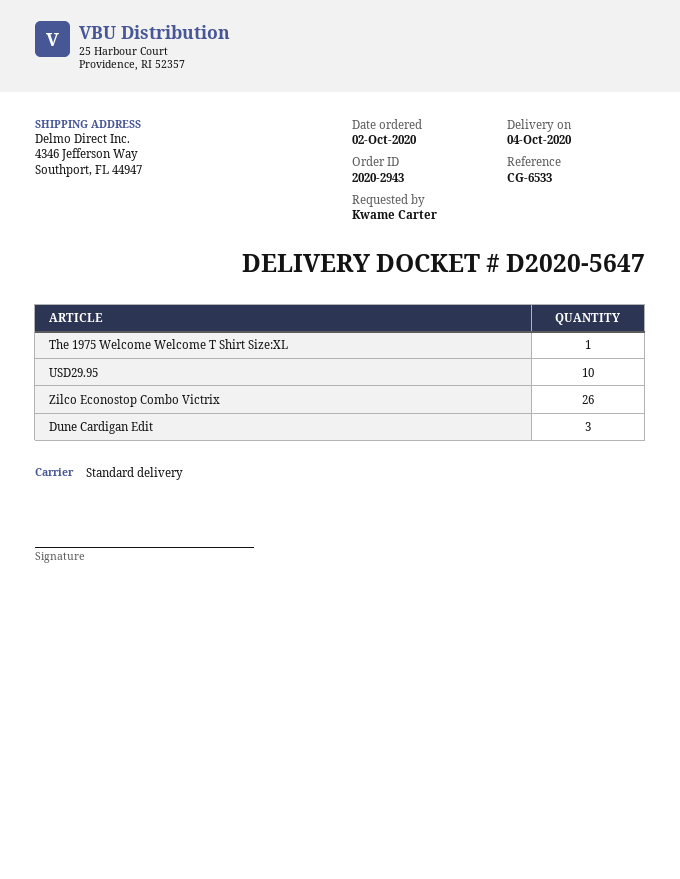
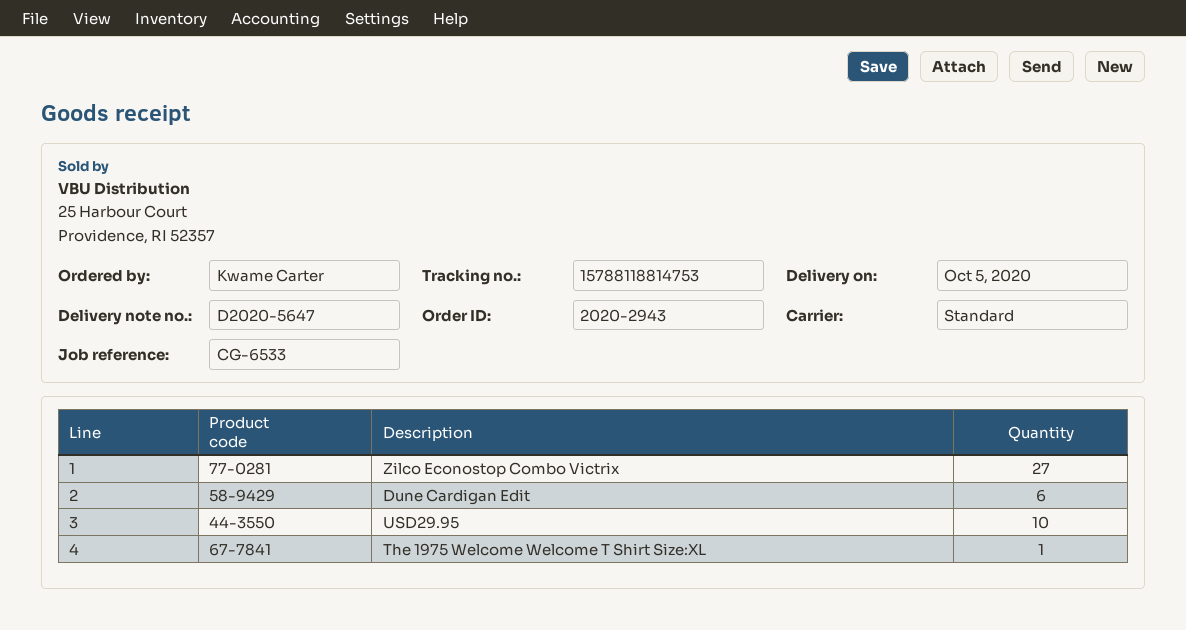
delivery date: 2020-10-04 -> 2020-10-05
Zilco Econostop Combo Victrix: 26 -> 27
Dune Cardigan Edit: 3 -> 6

